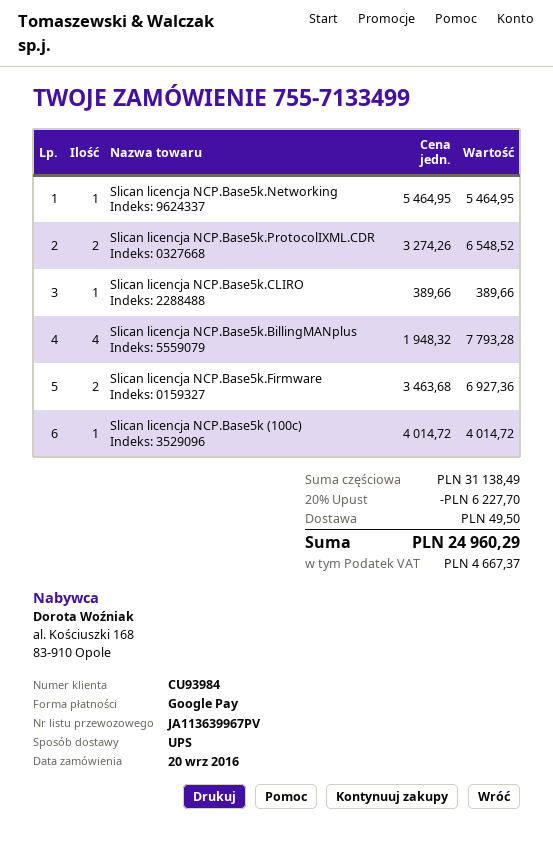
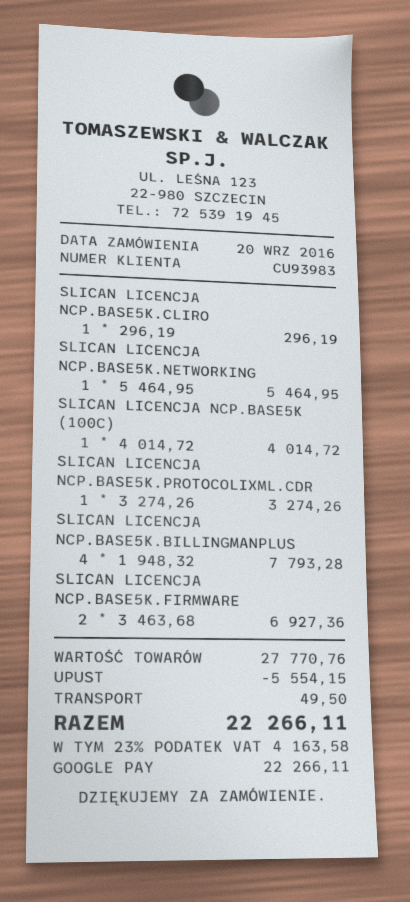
customer number: CU93984 -> CU93983
Slican licencja NCP.Base5k.ProtocolIXML.CDR: 2 x 3274.26 = 6548.52 -> 1 x 3274.26 = 3274.26
Slican licencja NCP.Base5k.CLIRO: 1 x 389.66 = 389.66 -> 1 x 296.19 = 296.19
subtotal: 31138.49 -> 27770.76
discount: 6227.70 -> 5554.15
tax: 4667.37 -> 4163.58
total: 24960.29 -> 22266.11

